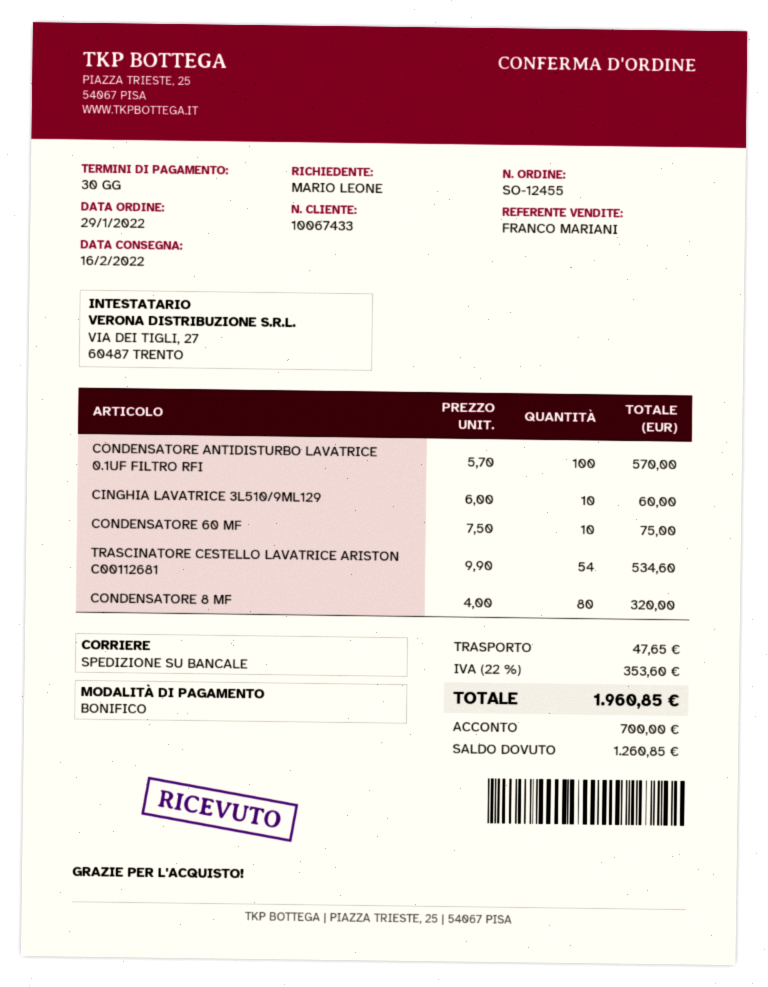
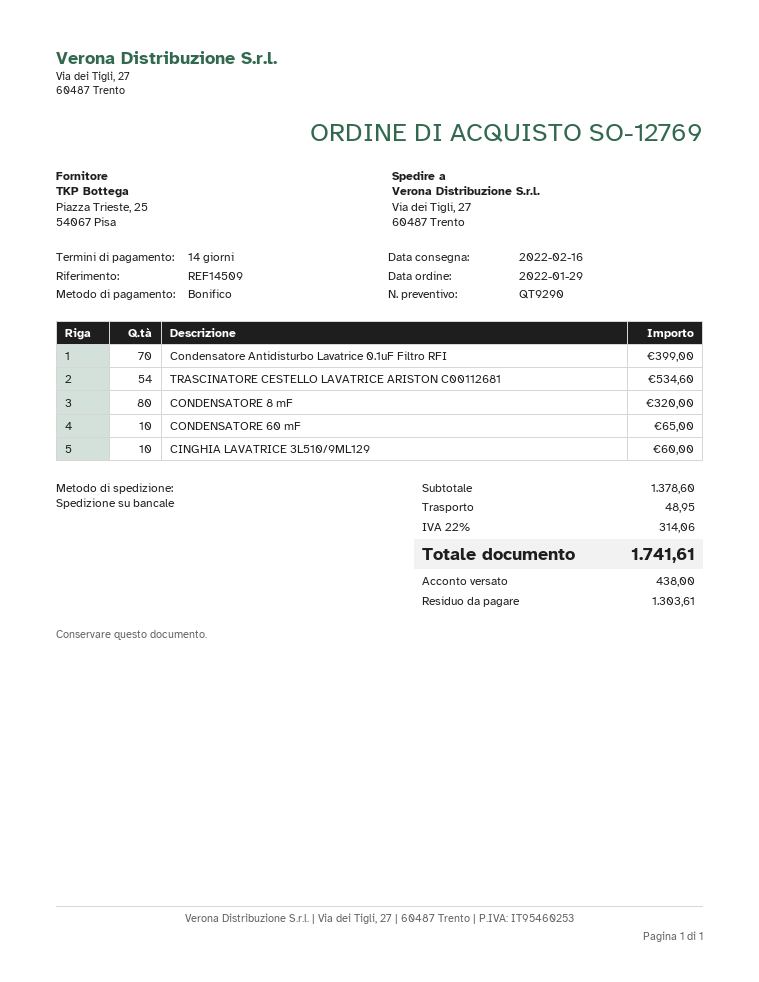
order number: SO-12455 -> SO-12769
payment terms: 30 days -> 14 days
CONDENSATORE ANTIDISTURBO LAVATRICE 0.1UF FILTRO RFI: 100 for 570.00 -> 70 for 399.00
CONDENSATORE 60 MF: 10 for 75.00 -> 10 for 65.00
shipping: 47.65 -> 48.95
tax: 22% = 353.60 -> 22% = 314.06
total: 1960.85 -> 1741.61
deposit: 700.00 -> 438.00
balance: 1260.85 -> 1303.61

